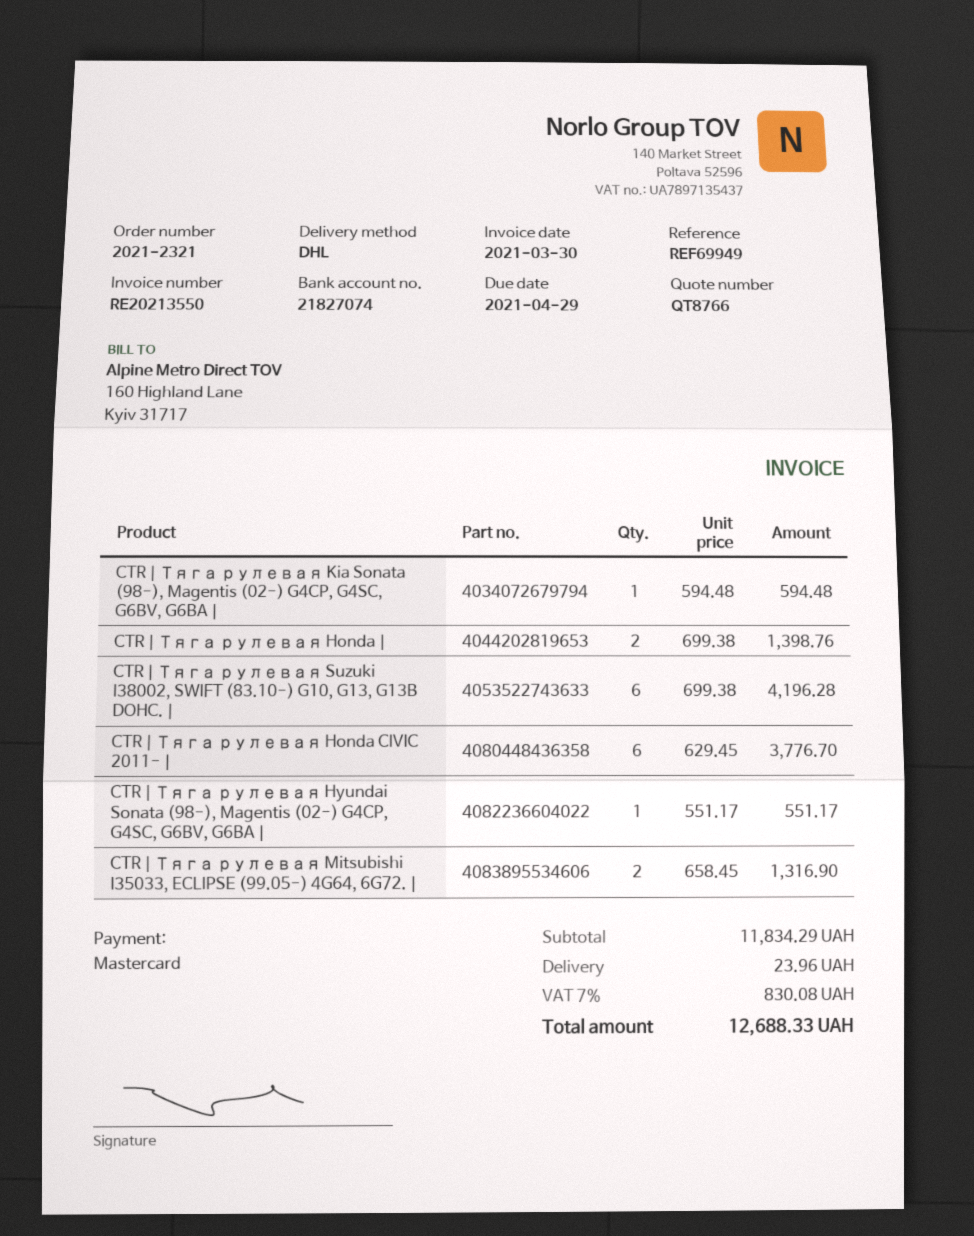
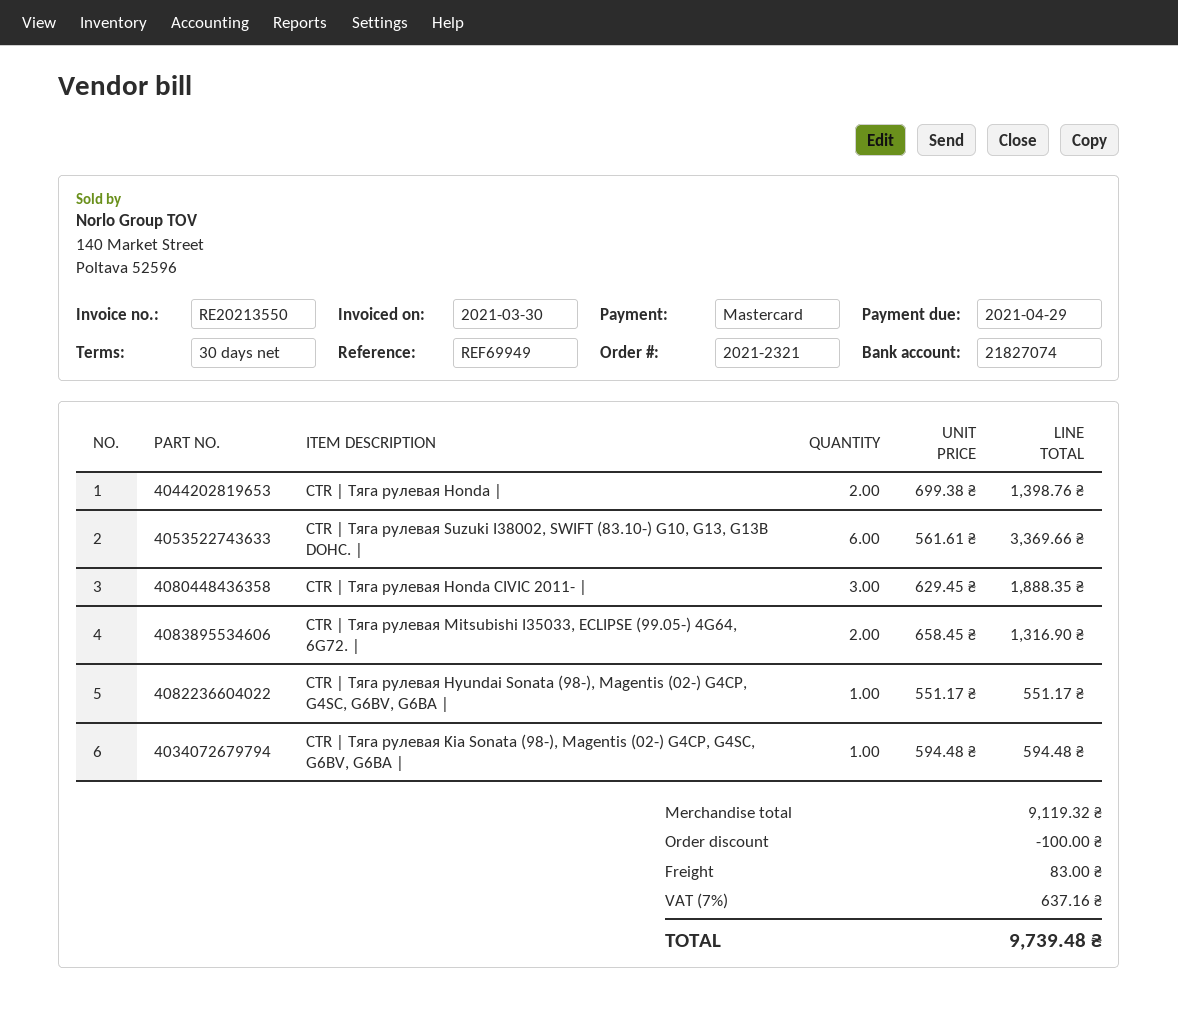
CTR | Тяга рулевая Suzuki I38002, SWIFT (83.10-) G10, G13, G13B DOHC. |: 6 x 699.38 = 4196.28 -> 6 x 561.61 = 3369.66
CTR | Тяга рулевая Honda CIVIC 2011- |: 6 x 629.45 = 3776.70 -> 3 x 629.45 = 1888.35
subtotal: 11834.29 -> 9119.32
discount: none -> 100.00
shipping: 23.96 -> 83.00
tax: 7% = 830.08 -> 7% = 637.16
total: 12688.33 -> 9739.48

